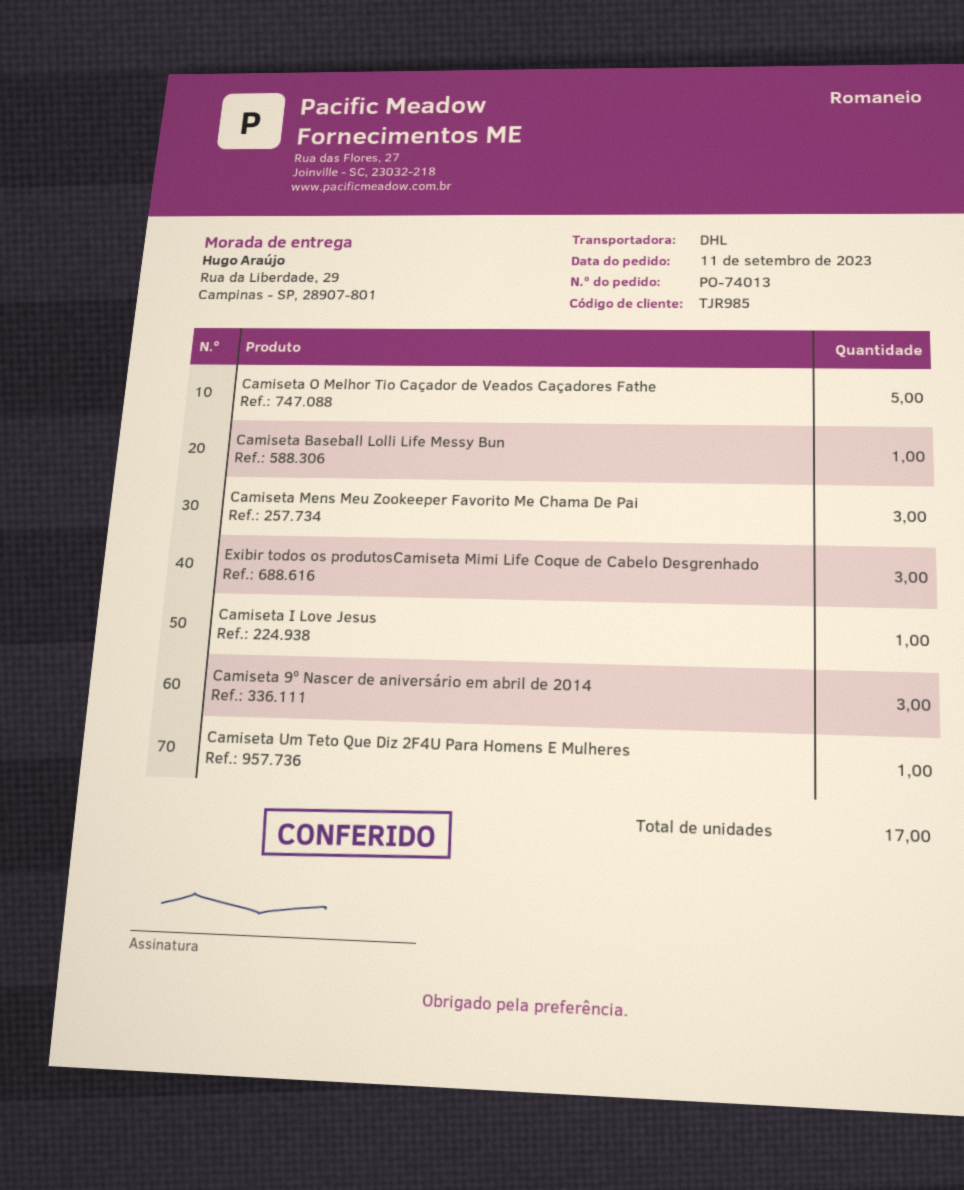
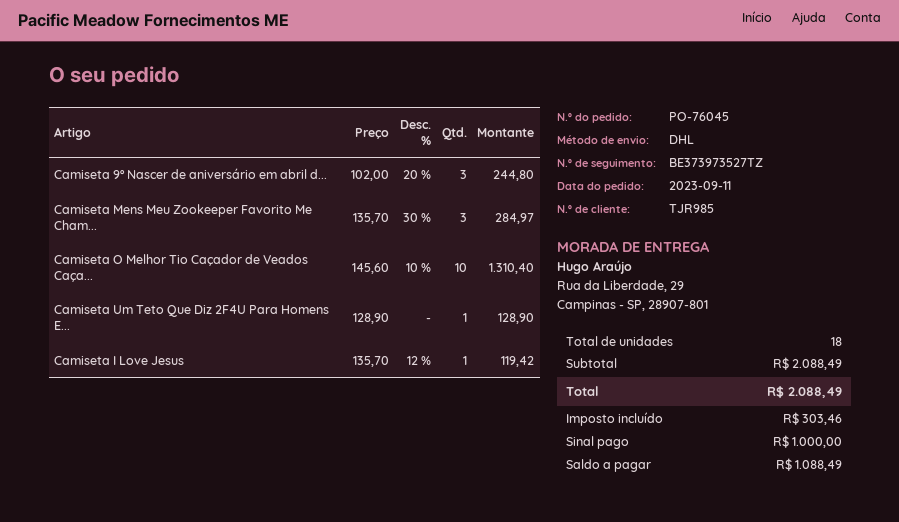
order number: PO-74013 -> PO-76045
Camiseta O Melhor Tio Caçador de Veados Caçadores Fathe: 5 -> 10
Camiseta Baseball Lolli Life Messy Bun: 1 -> none
Exibir todos os produtosCamiseta Mimi Life Coque de Cabelo Desgrenhado: 3 -> none
total quantity: 17 -> 18

